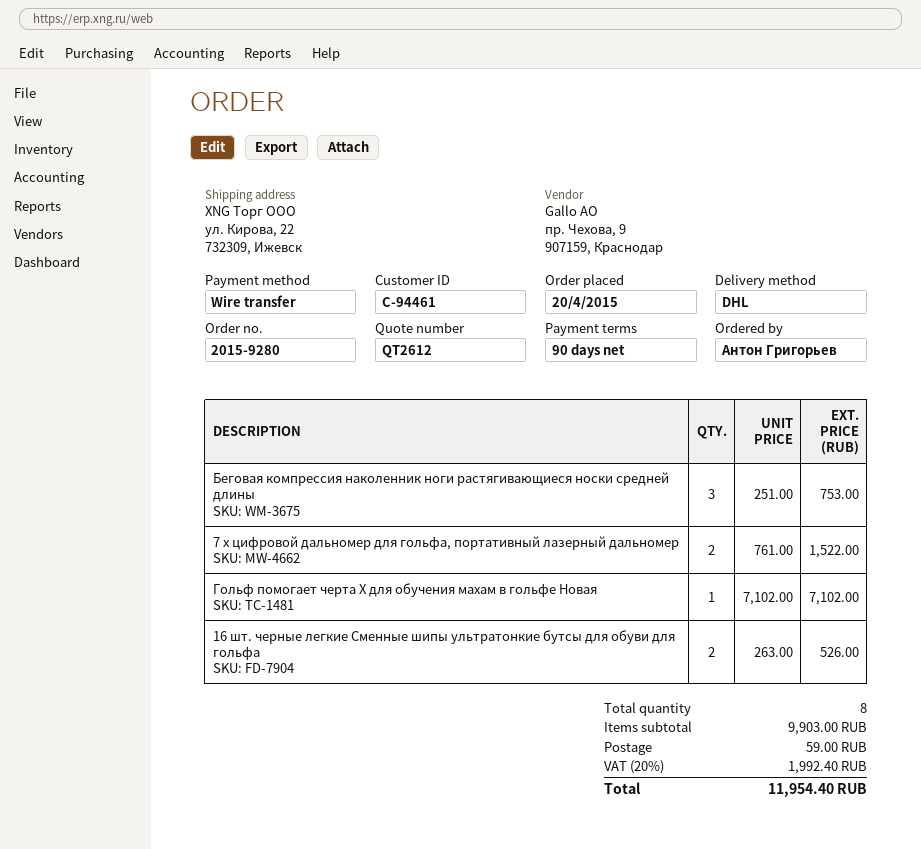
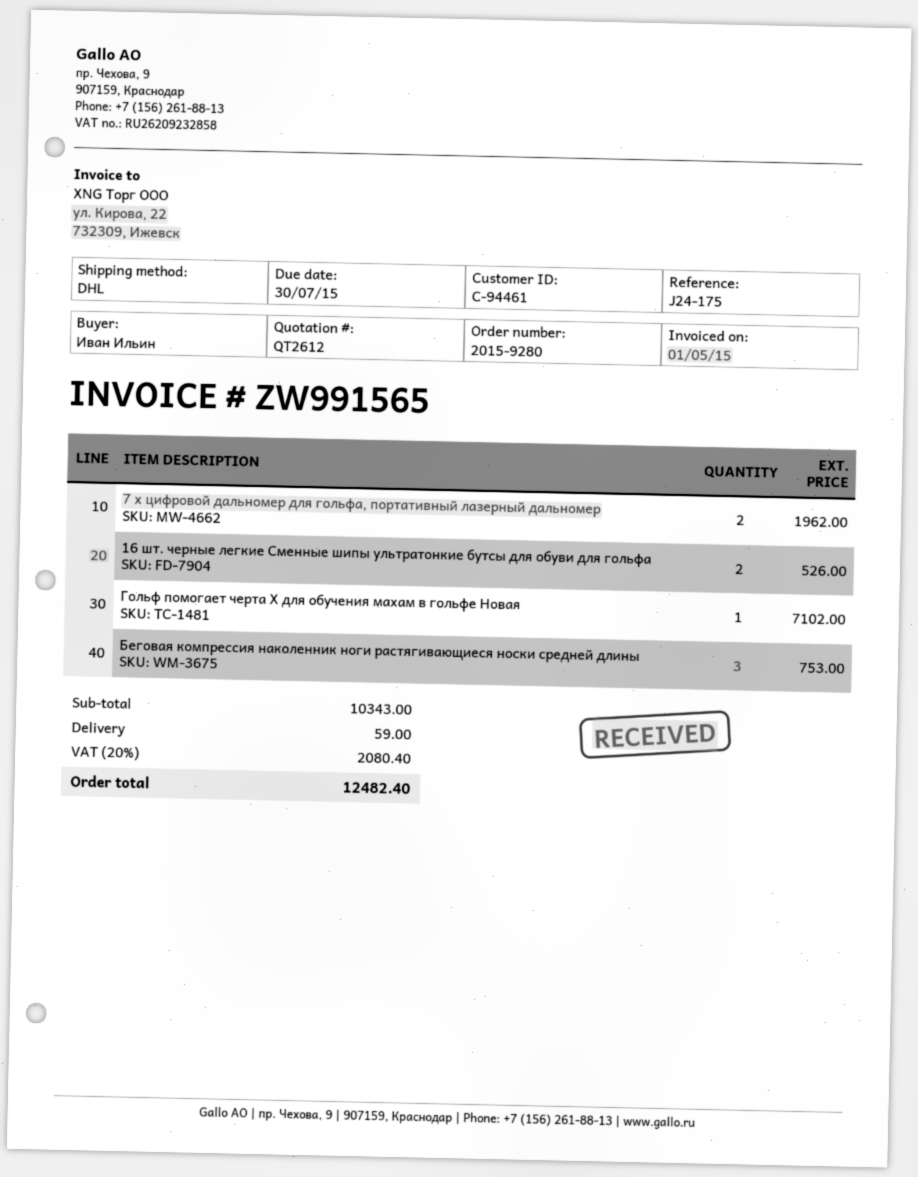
ordered by: Антон Григорьев -> Иван Ильин
7 x цифровой дальномер для гольфа, портативный лазерный дальномер: 2 for 1522.00 -> 2 for 1962.00
subtotal: 9903.00 -> 10343.00
tax: 20% = 1992.40 -> 20% = 2080.40
total: 11954.40 -> 12482.40

